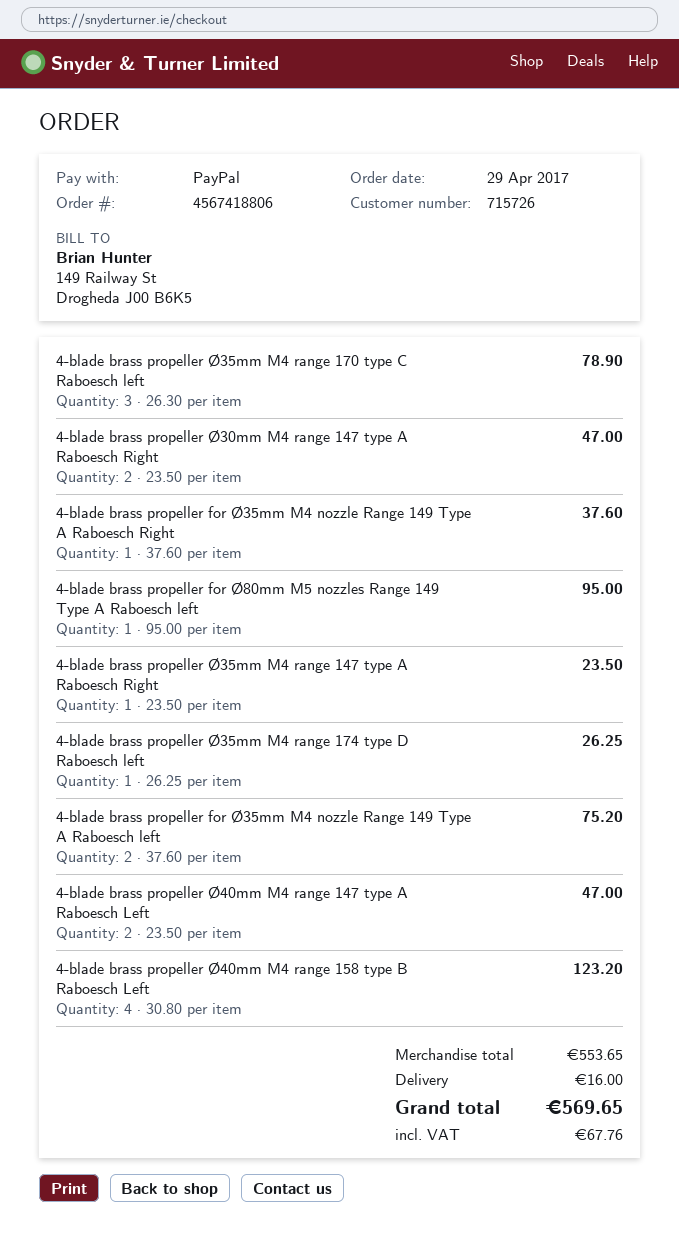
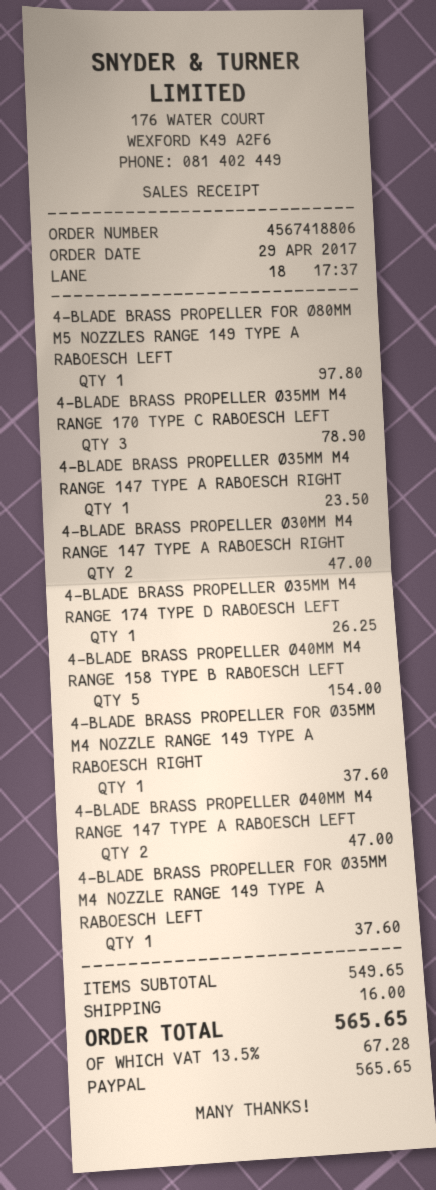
4-blade brass propeller for Ø80mm M5 nozzles Range 149 Type A Raboesch left: 1 for 95.00 -> 1 for 97.80
4-blade brass propeller for Ø35mm M4 nozzle Range 149 Type A Raboesch left: 2 for 75.20 -> 1 for 37.60
4-blade brass propeller Ø40mm M4 range 158 type B Raboesch Left: 4 for 123.20 -> 5 for 154.00
subtotal: 553.65 -> 549.65
tax: 67.76 -> 67.28
total: 569.65 -> 565.65

